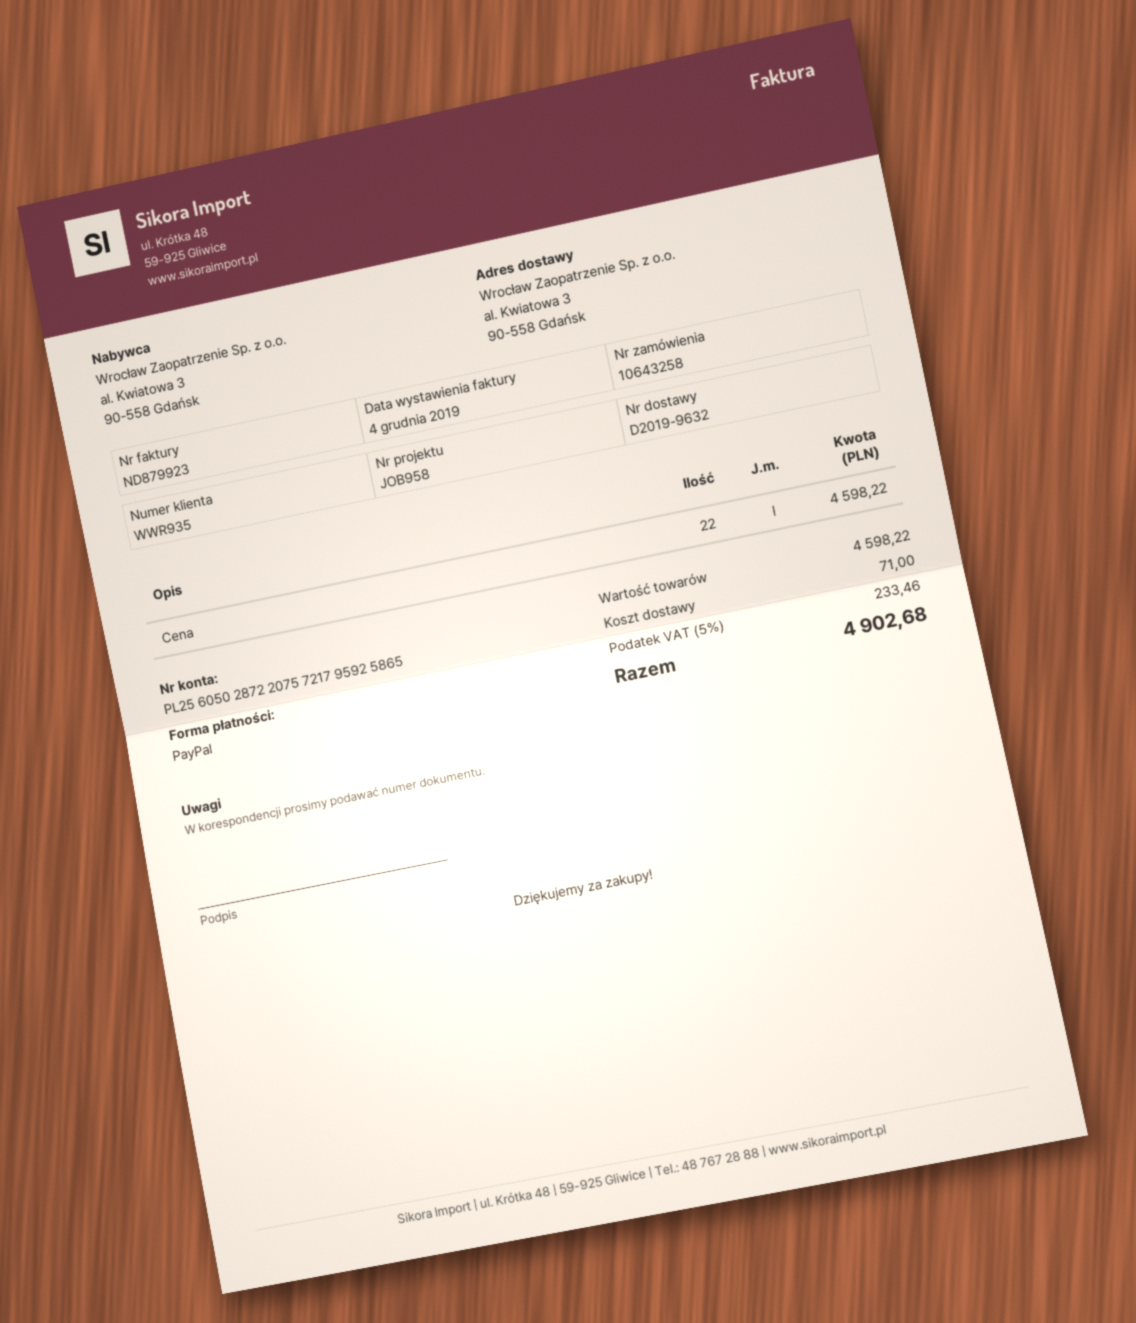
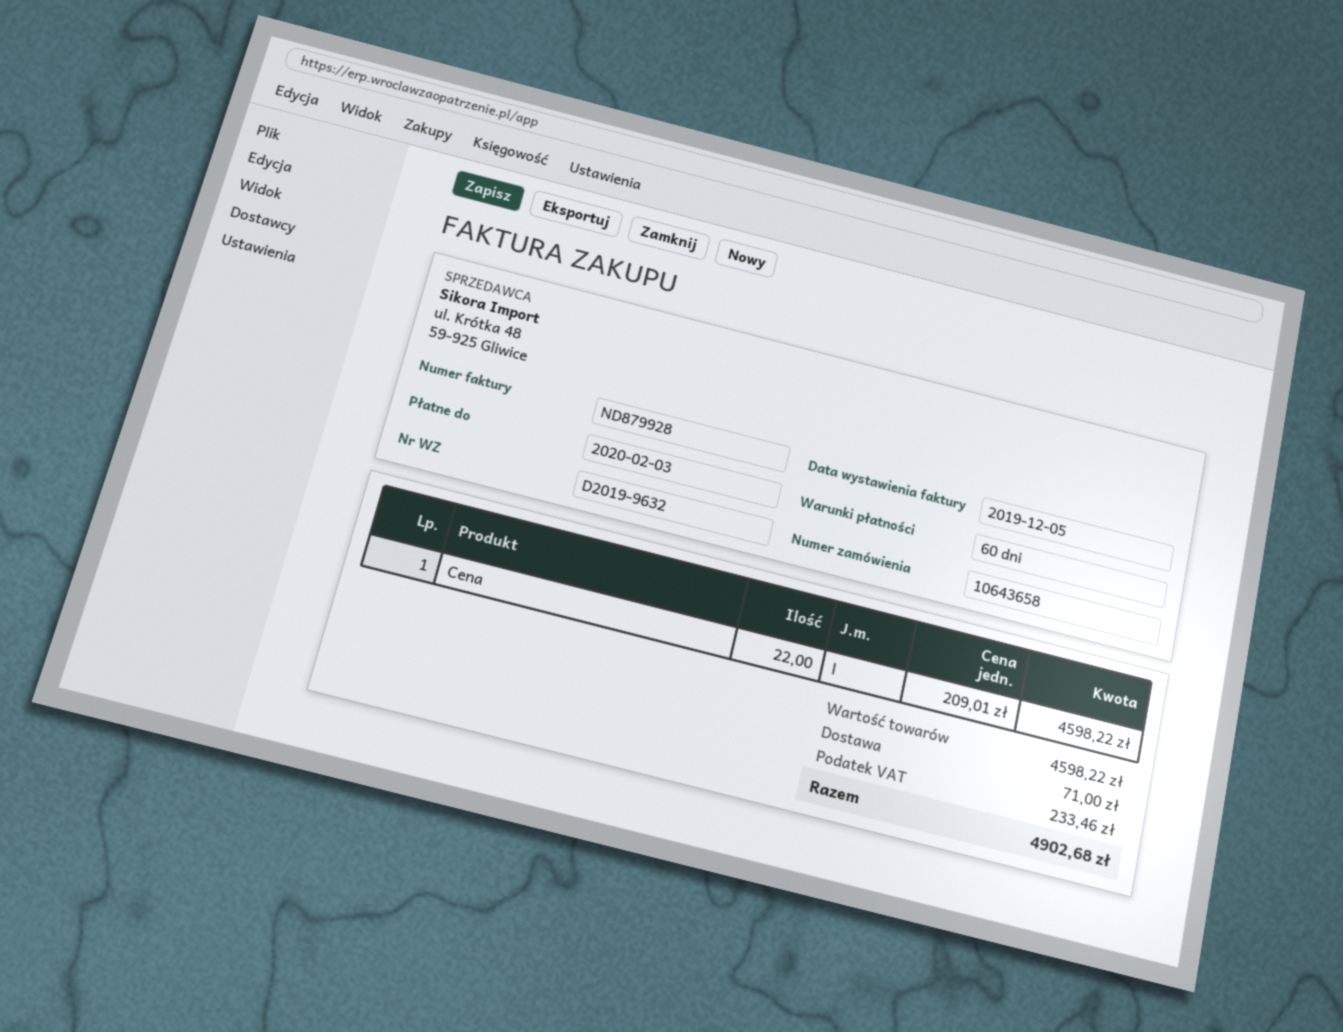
order number: 10643258 -> 10643658
invoice number: ND879923 -> ND879928
invoice date: 2019-12-04 -> 2019-12-05

